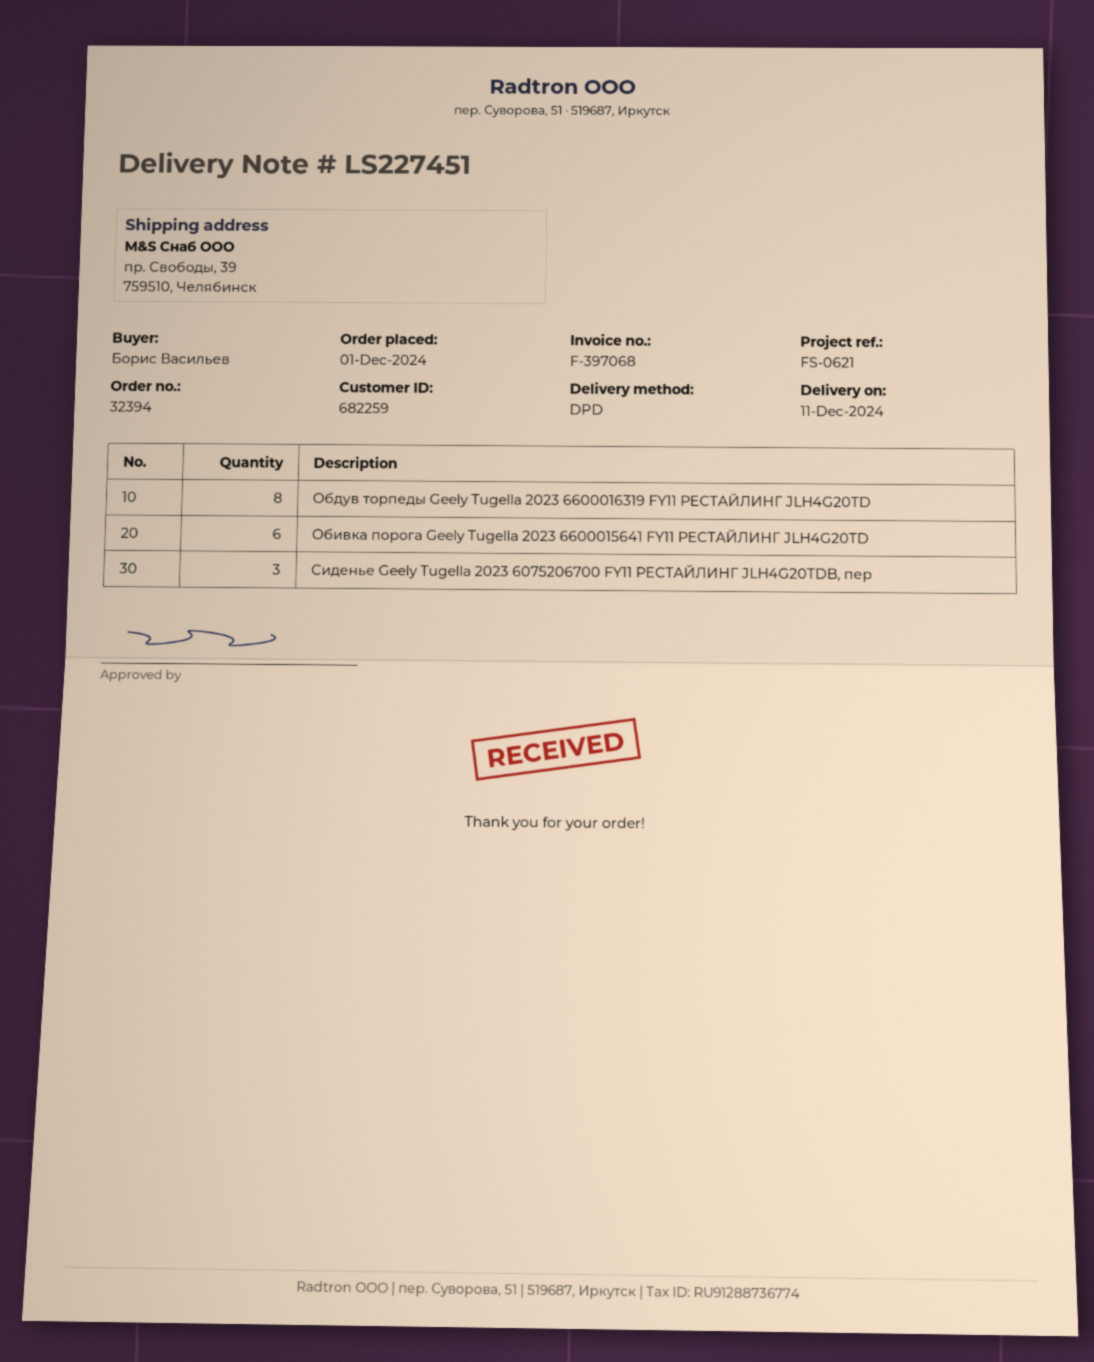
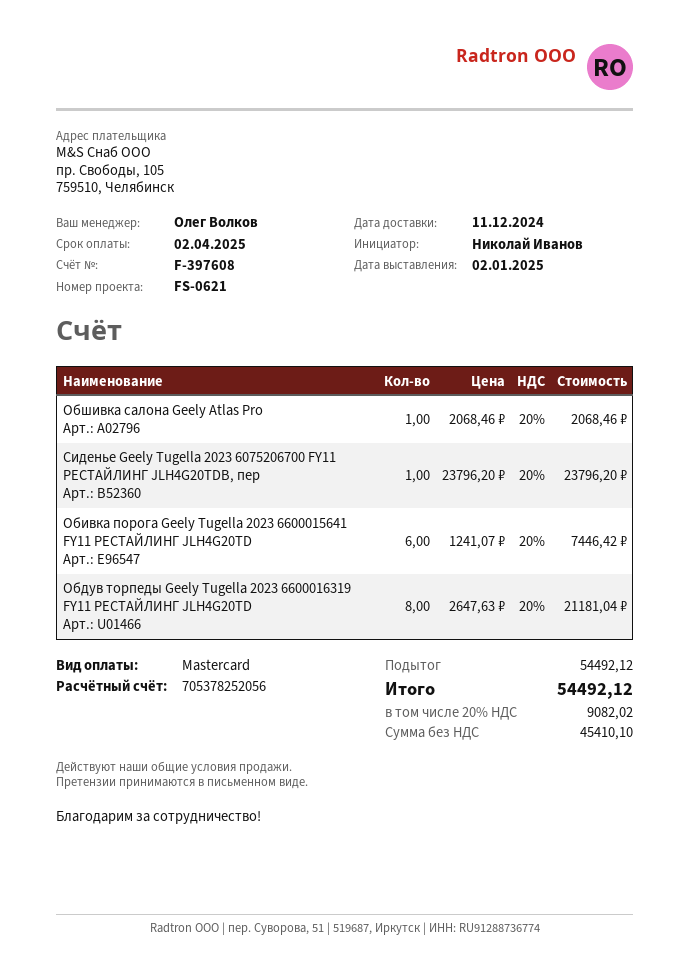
invoice number: F-397068 -> F-397608
ordered by: Борис Васильев -> Николай Иванов
Сиденье Geely Tugella 2023 6075206700 FY11 РЕСТАЙЛИНГ JLH4G20TDB, пер: 3 -> 1
Обшивка салона Geely Atlas Pro: none -> 1

